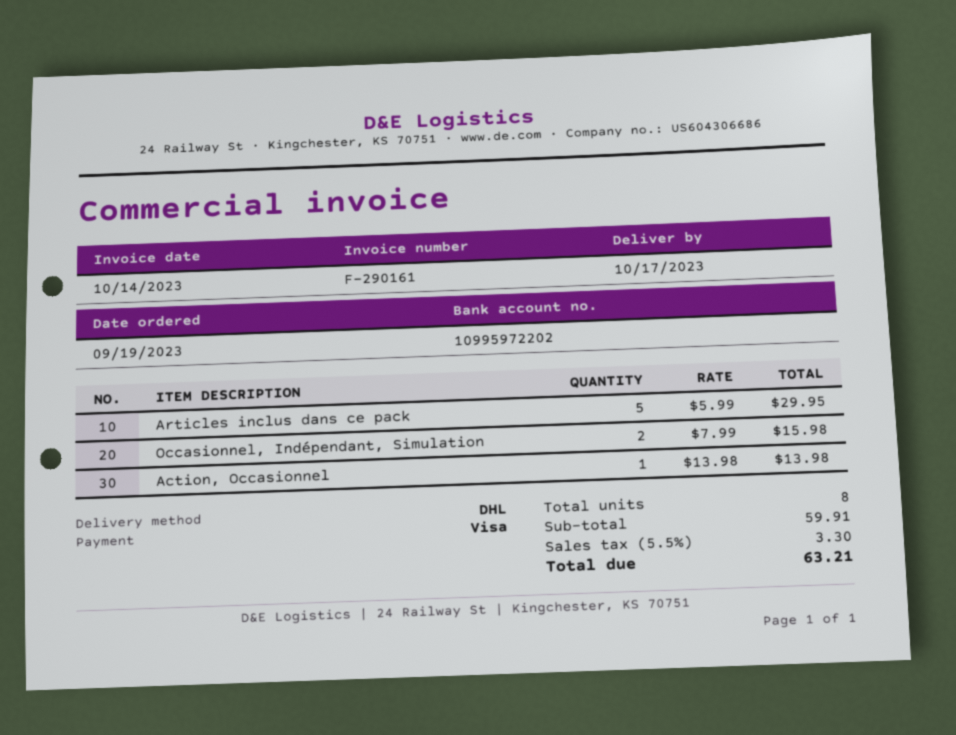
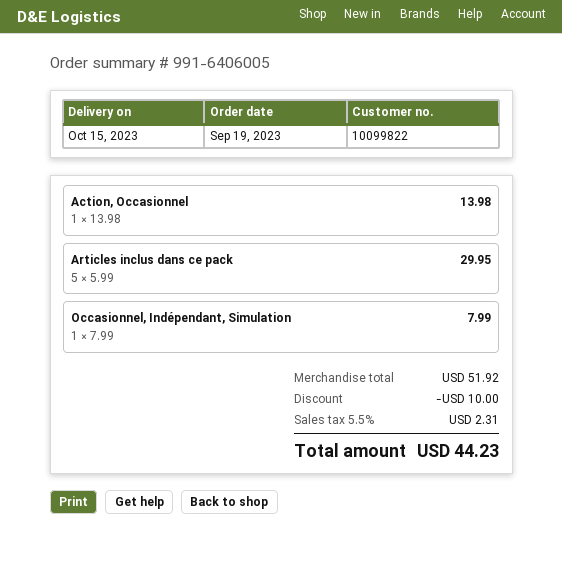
delivery date: 2023-10-17 -> 2023-10-15
Occasionnel, Indépendant, Simulation: 2 x 7.99 = 15.98 -> 1 x 7.99 = 7.99
subtotal: 59.91 -> 51.92
discount: none -> 10.00
tax: 5.5% = 3.30 -> 5.5% = 2.31
total: 63.21 -> 44.23

